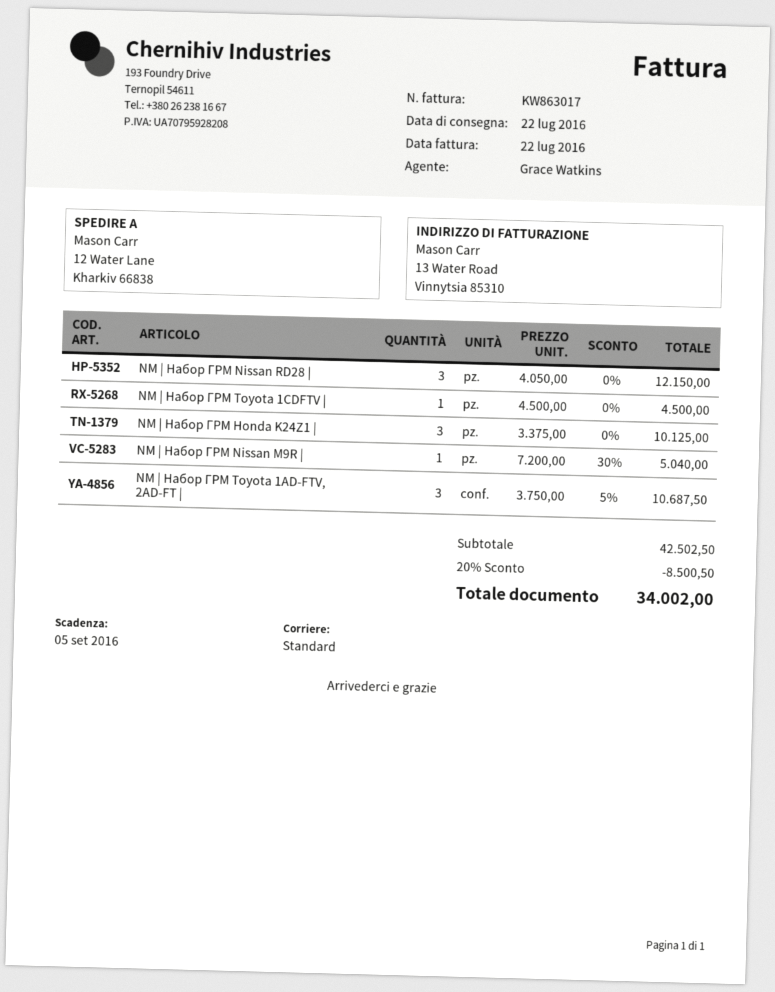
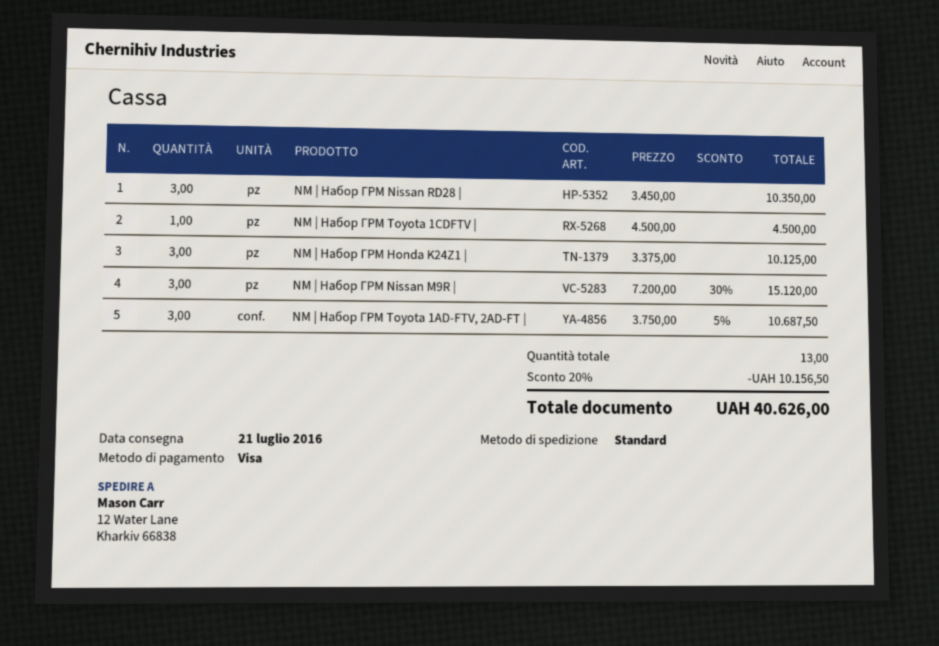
delivery date: 2016-07-22 -> 2016-07-21
NM | Набор ГРМ Nissan RD28 |: 3 x 4050.00 = 12150.00 -> 3 x 3450.00 = 10350.00
NM | Набор ГРМ Nissan M9R |: 1 x 7200.00 - 30% = 5040.00 -> 3 x 7200.00 - 30% = 15120.00
discount: 20% = 8500.50 -> 20% = 10156.50
total: 34002.00 -> 40626.00

